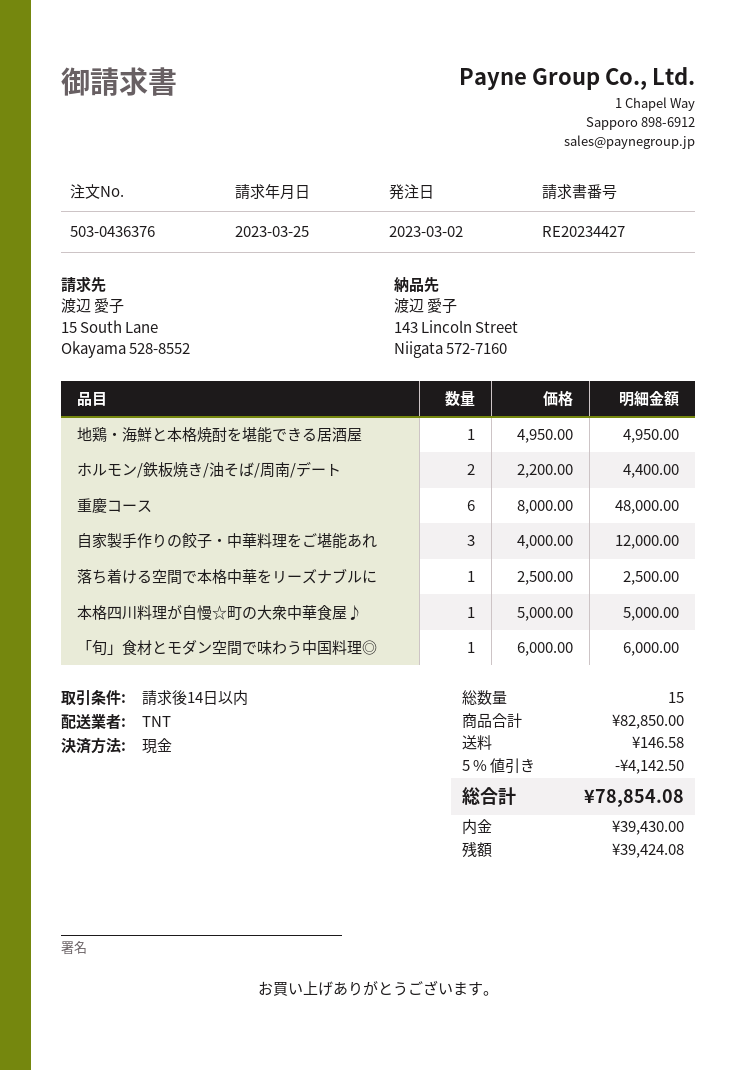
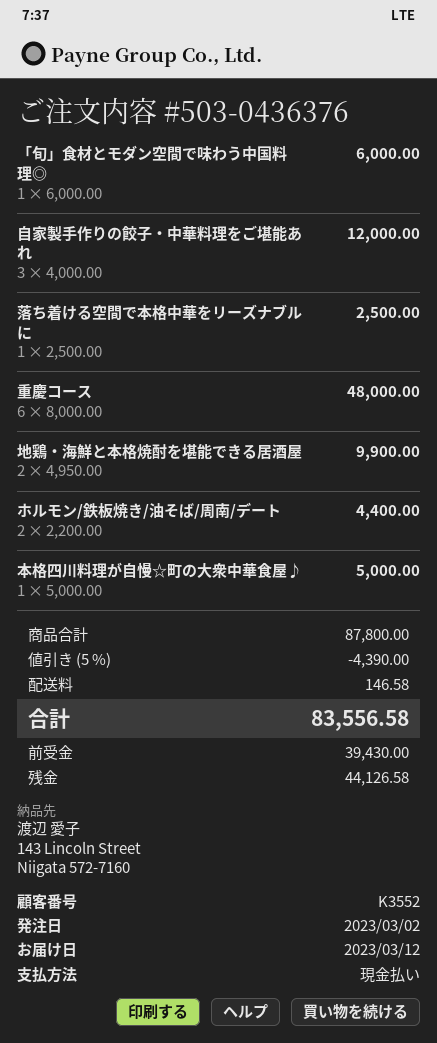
地鶏・海鮮と本格焼酎を堪能できる居酒屋: 1 x 4950.00 = 4950.00 -> 2 x 4950.00 = 9900.00
subtotal: 82850.00 -> 87800.00
discount: 5% = 4142.50 -> 5% = 4390.00
total: 78854.08 -> 83556.58
balance: 39424.08 -> 44126.58

